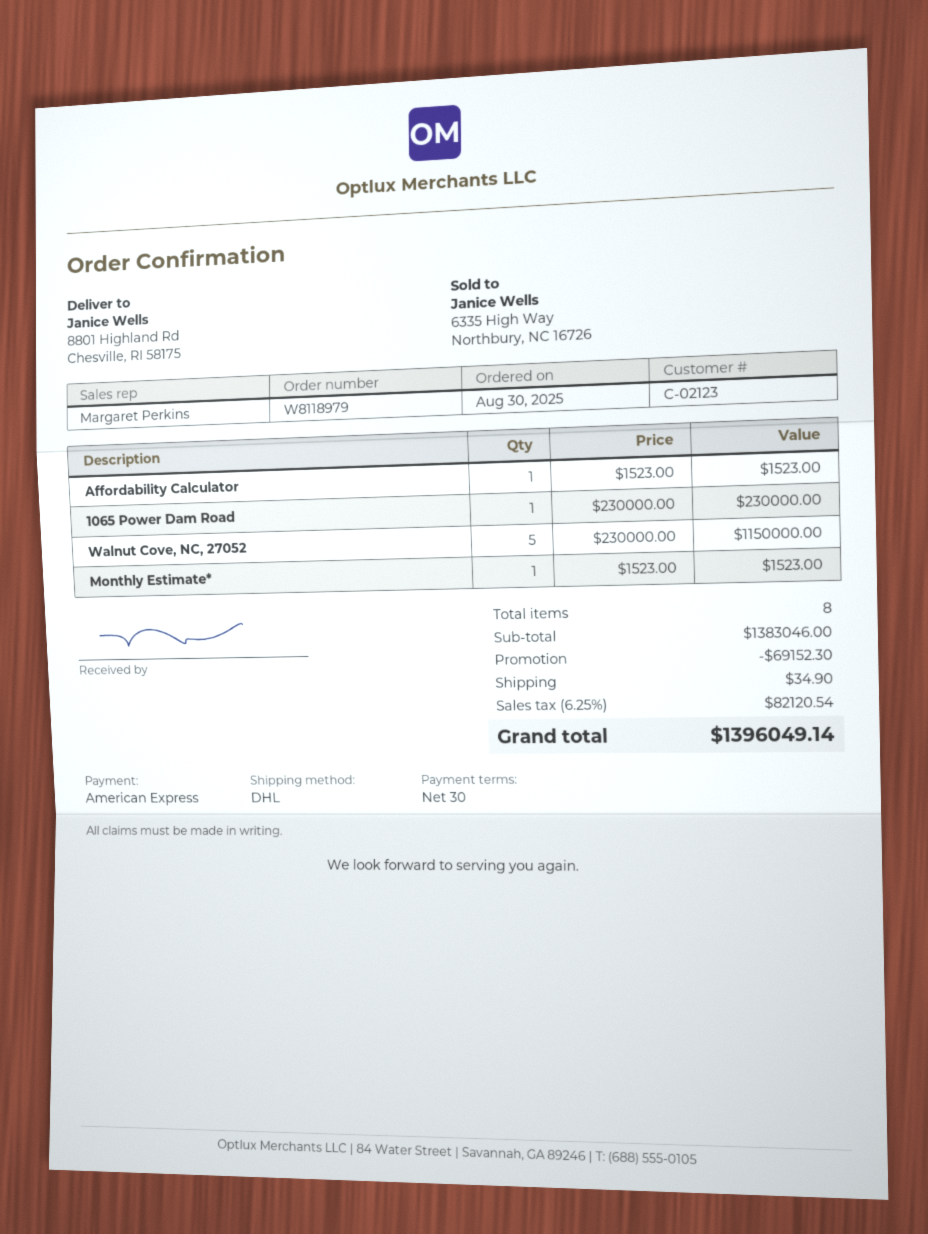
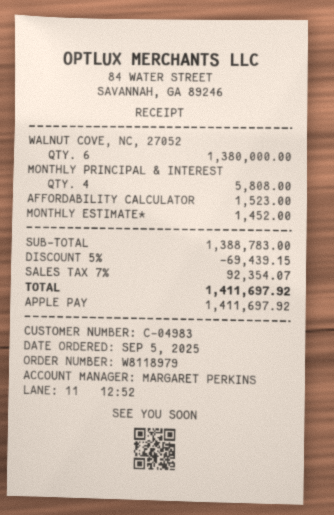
order date: 2025-08-30 -> 2025-09-05
customer number: C-02123 -> C-04983
payment method: American Express -> Apple Pay
1065 Power Dam Road: 1 for 230000.00 -> none
Walnut Cove, NC, 27052: 5 for 1150000.00 -> 6 for 1380000.00
Monthly Estimate*: 1 for 1523.00 -> 1 for 1452.00
MONTHLY PRINCIPAL & INTEREST: none -> 4 for 5808.00
subtotal: 1383046.00 -> 1388783.00
discount: 69152.30 -> 69439.15
shipping: 34.90 -> none
tax: 6.25% = 82120.54 -> 7% = 92354.07
total: 1396049.14 -> 1411697.92

